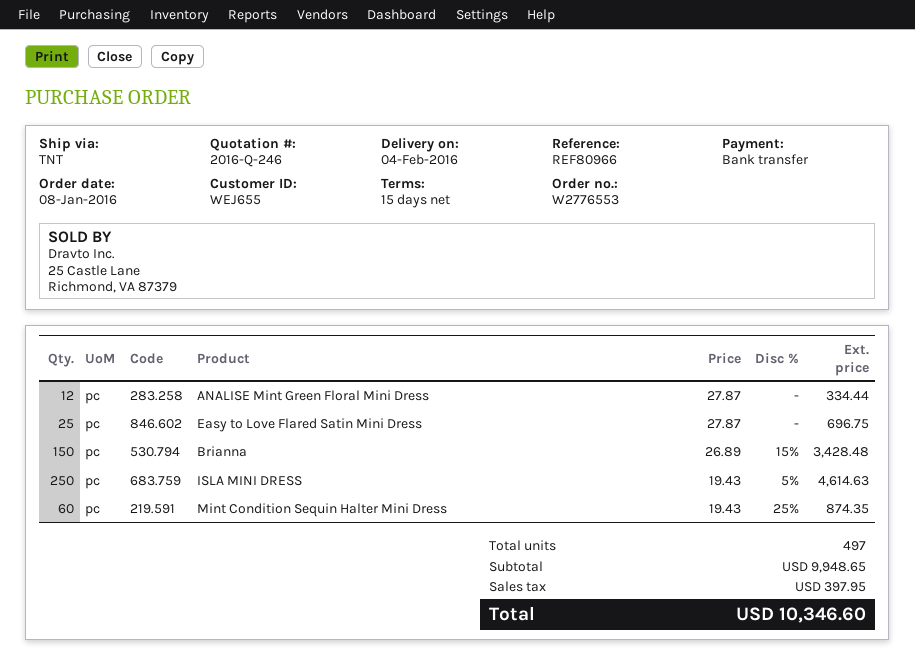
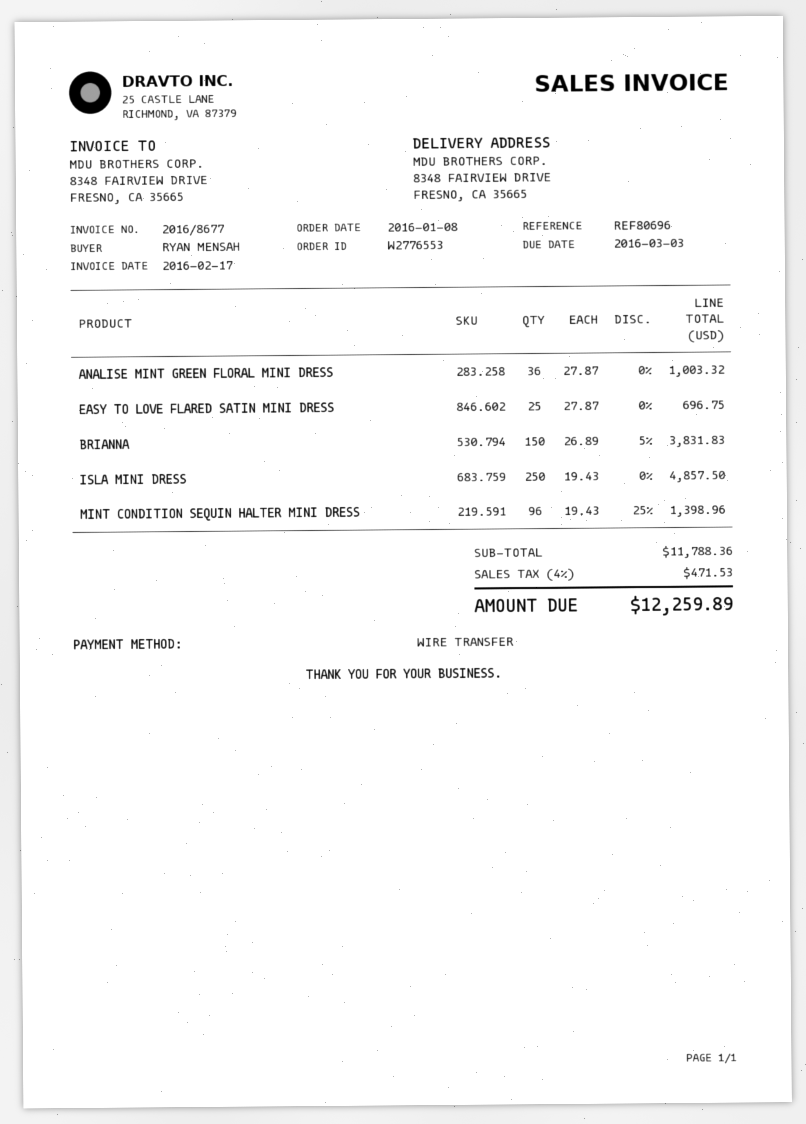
reference: REF80966 -> REF80696
ANALISE Mint Green Floral Mini Dress: 12 x 27.87 = 334.44 -> 36 x 27.87 = 1003.32
Brianna: 150 x 26.89 - 15% = 3428.48 -> 150 x 26.89 - 5% = 3831.83
ISLA MINI DRESS: 250 x 19.43 - 5% = 4614.63 -> 250 x 19.43 = 4857.50
Mint Condition Sequin Halter Mini Dress: 60 x 19.43 - 25% = 874.35 -> 96 x 19.43 - 25% = 1398.96
subtotal: 9948.65 -> 11788.36
tax: 397.95 -> 471.53
total: 10346.60 -> 12259.89

